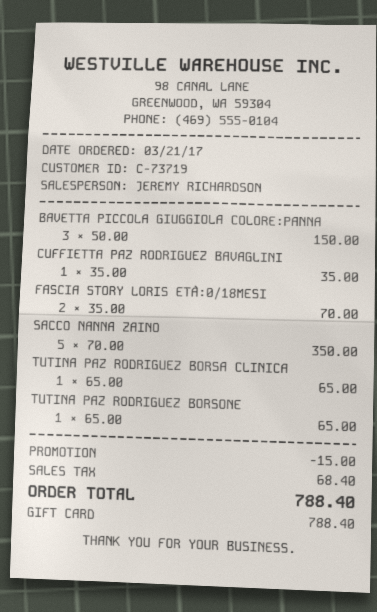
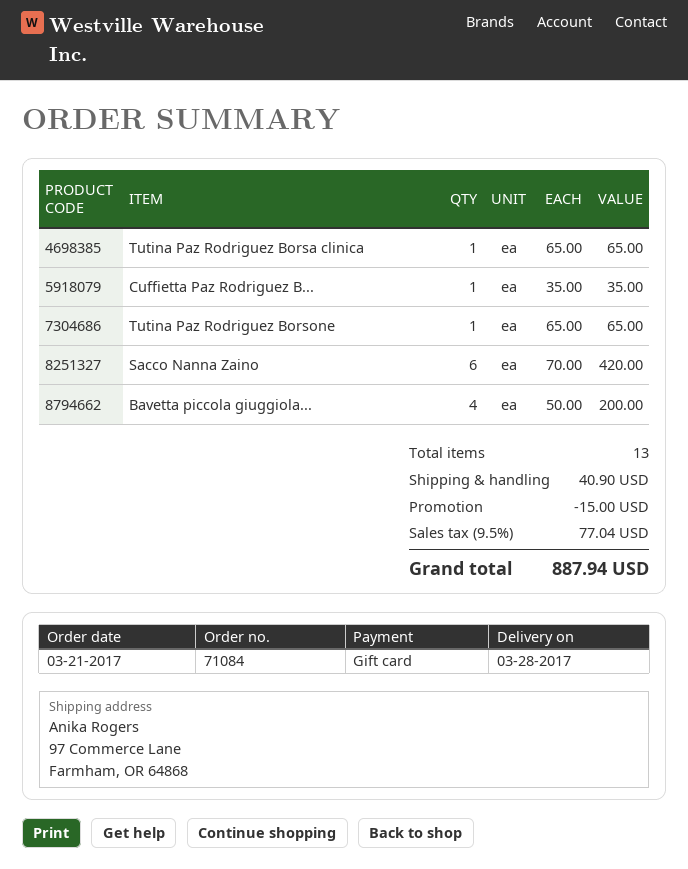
BAVETTA PICCOLA GIUGGIOLA COLORE:PANNA: 3 x 50.00 = 150.00 -> 4 x 50.00 = 200.00
FASCIA STORY LORIS ETÀ:0/18MESI: 2 x 35.00 = 70.00 -> none
SACCO NANNA ZAINO: 5 x 70.00 = 350.00 -> 6 x 70.00 = 420.00
shipping: none -> 40.90
tax: 68.40 -> 77.04
total: 788.40 -> 887.94

